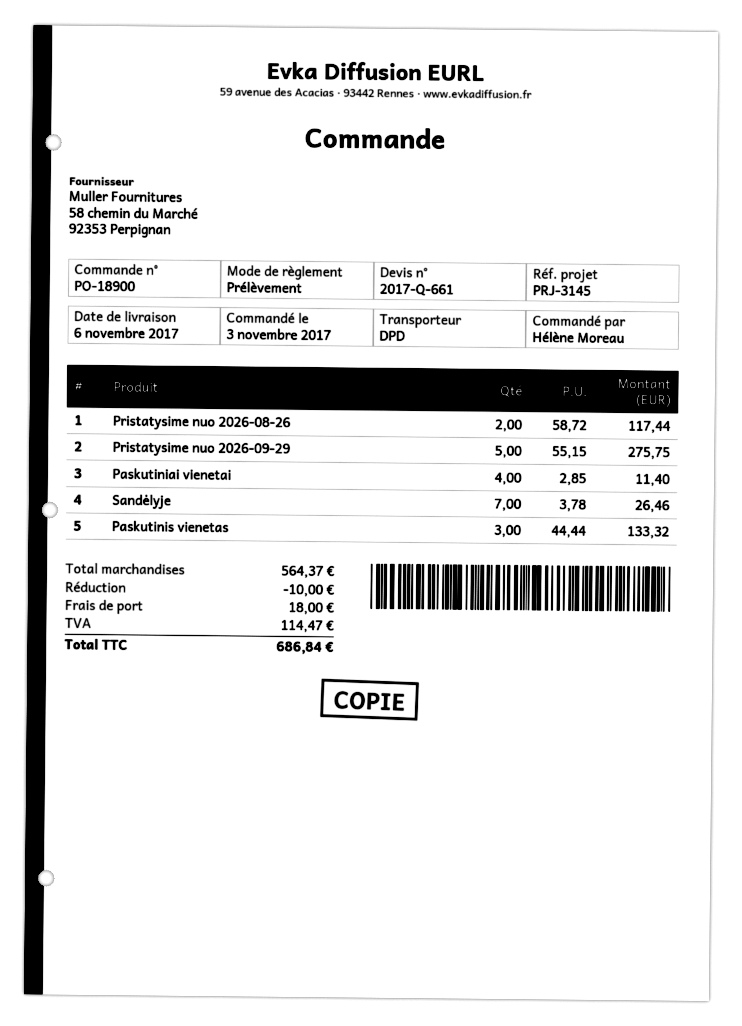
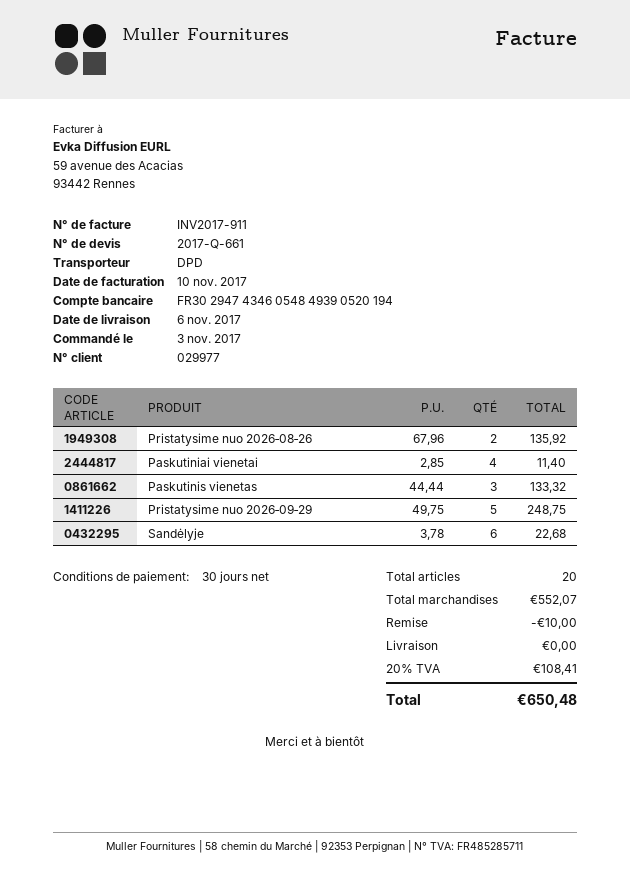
Pristatysime nuo 2026‑08‑26: 2 x 58.72 = 117.44 -> 2 x 67.96 = 135.92
Pristatysime nuo 2026‑09‑29: 5 x 55.15 = 275.75 -> 5 x 49.75 = 248.75
Sandėlyje: 7 x 3.78 = 26.46 -> 6 x 3.78 = 22.68
subtotal: 564.37 -> 552.07
shipping: 18.00 -> 0.00
tax: 114.47 -> 108.41
total: 686.84 -> 650.48

